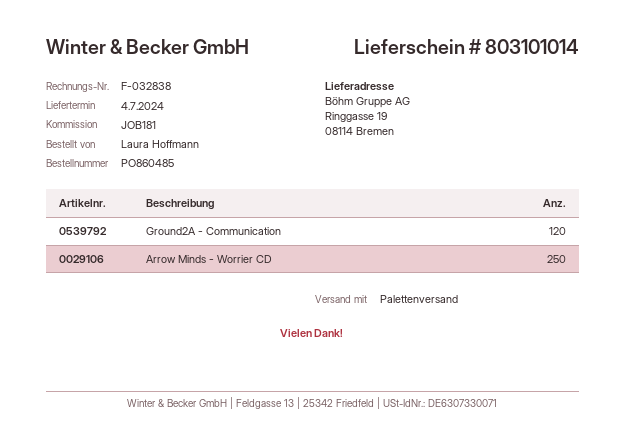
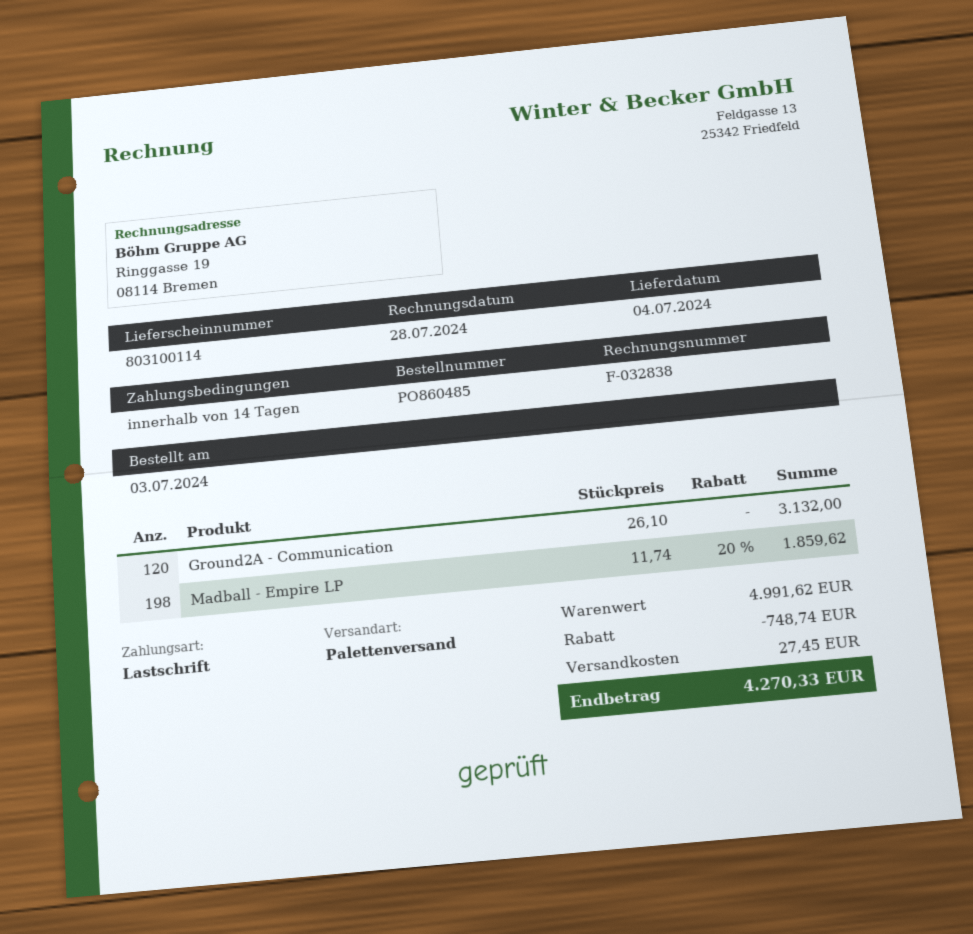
delivery note number: 803101014 -> 803100114
Arrow Minds - Worrier CD: 250 -> none
Madball - Empire LP: none -> 198

